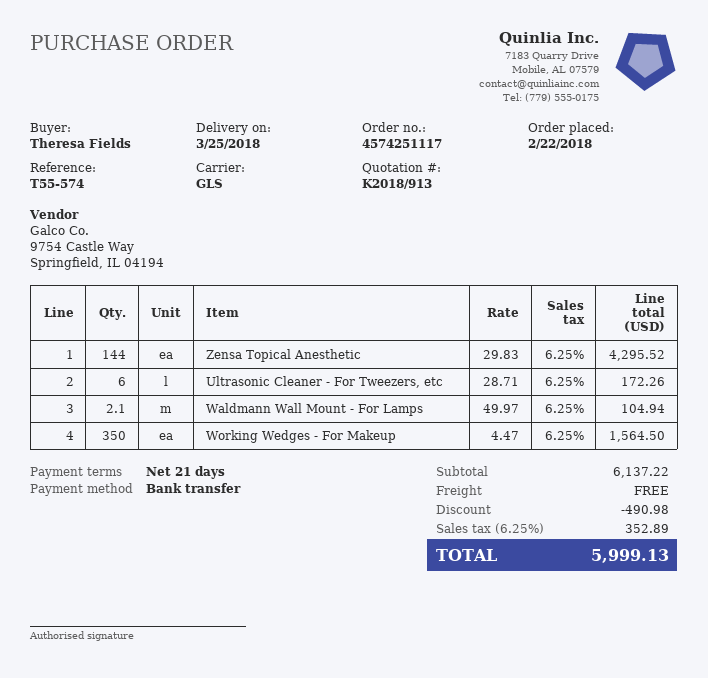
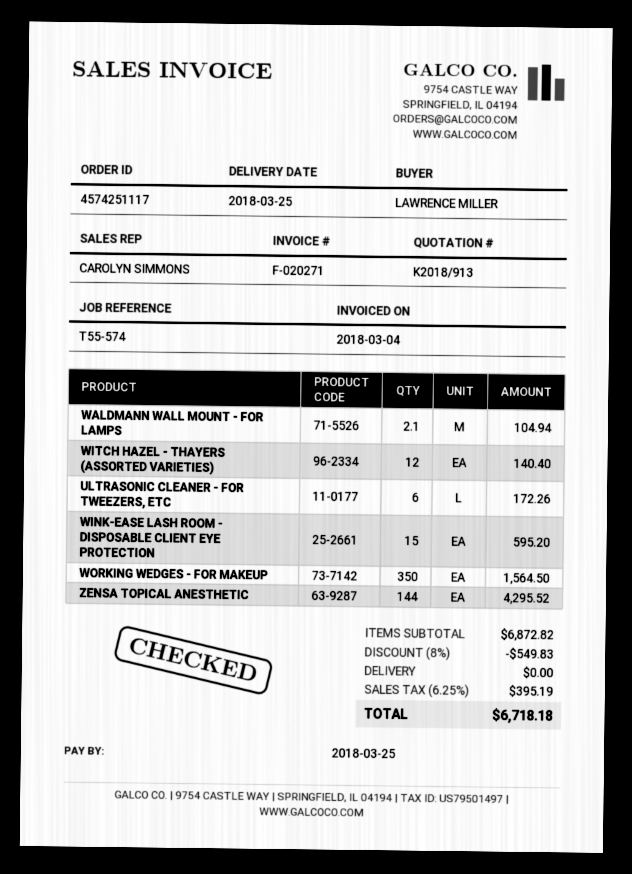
ordered by: Theresa Fields -> LAWRENCE MILLER
WITCH HAZEL - THAYERS (ASSORTED VARIETIES): none -> 12 for 140.40
WINK-EASE LASH ROOM - DISPOSABLE CLIENT EYE PROTECTION: none -> 15 for 595.20
subtotal: 6137.22 -> 6872.82
discount: 490.98 -> 549.83
tax: 6.25% = 352.89 -> 6.25% = 395.19
total: 5999.13 -> 6718.18

